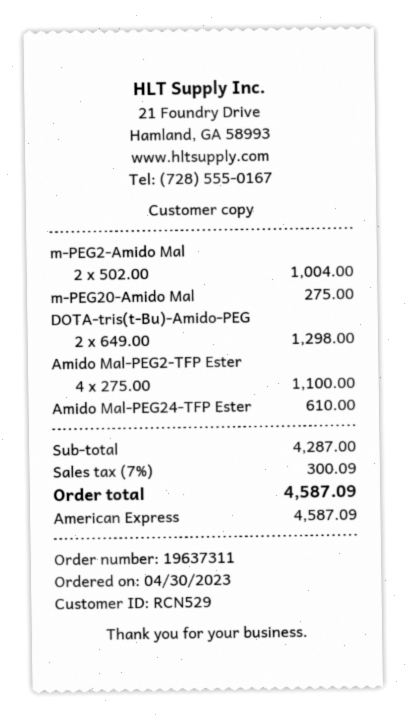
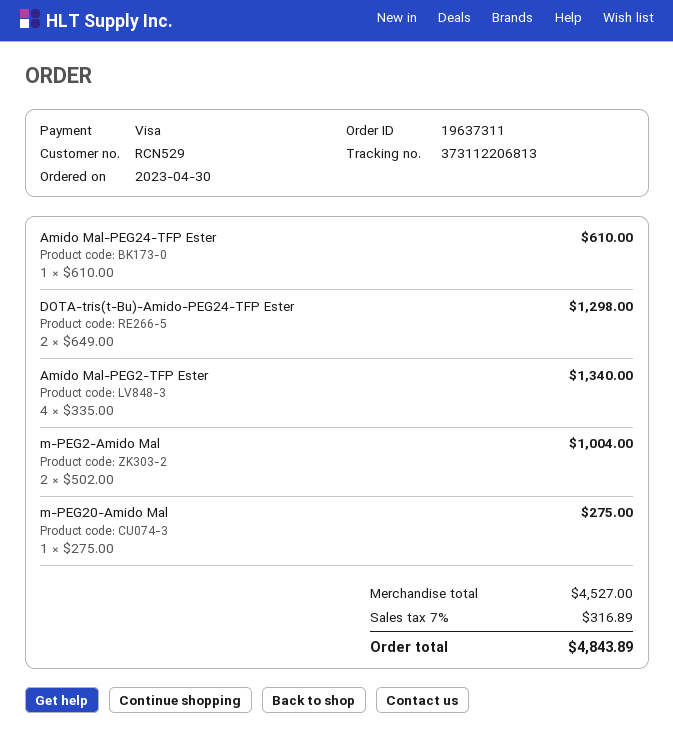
payment method: American Express -> Visa
Amido Mal-PEG2-TFP Ester: 4 x 275.00 = 1100.00 -> 4 x 335.00 = 1340.00
subtotal: 4287.00 -> 4527.00
tax: 7% = 300.09 -> 7% = 316.89
total: 4587.09 -> 4843.89

